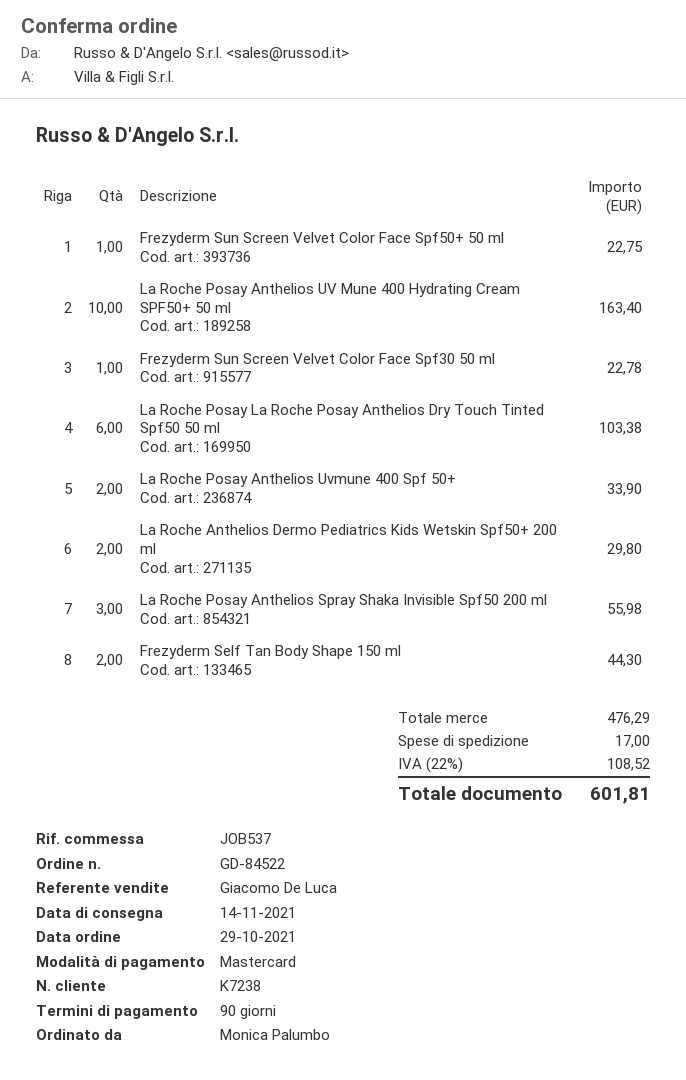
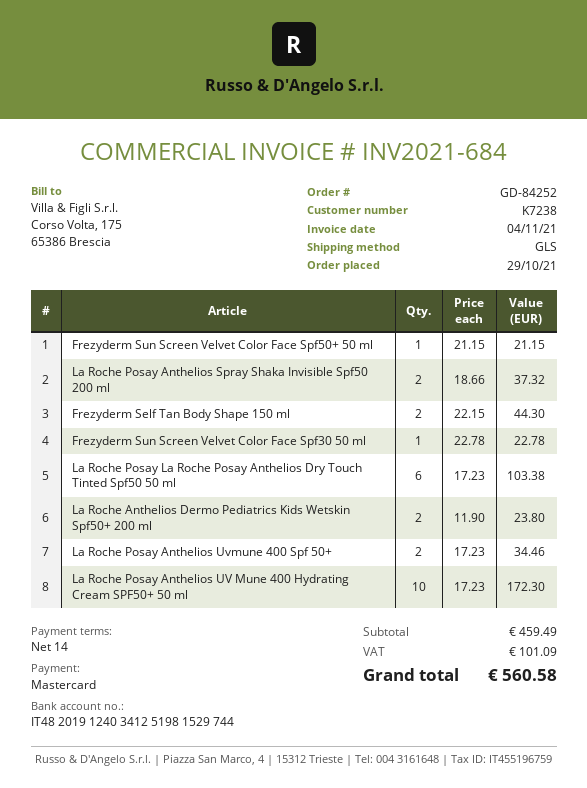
order number: GD-84522 -> GD-84252
payment terms: 90 days -> 14 days
Frezyderm Sun Screen Velvet Color Face Spf50+ 50 ml: 1 for 22.75 -> 1 for 21.15
La Roche Posay Anthelios UV Mune 400 Hydrating Cream SPF50+ 50 ml: 10 for 163.40 -> 10 for 172.30
La Roche Posay Anthelios Uvmune 400 Spf 50+: 2 for 33.90 -> 2 for 34.46
La Roche Anthelios Dermo Pediatrics Kids Wetskin Spf50+ 200 ml: 2 for 29.80 -> 2 for 23.80
La Roche Posay Anthelios Spray Shaka Invisible Spf50 200 ml: 3 for 55.98 -> 2 for 37.32
subtotal: 476.29 -> 459.49
shipping: 17.00 -> none
tax: 108.52 -> 101.09
total: 601.81 -> 560.58

